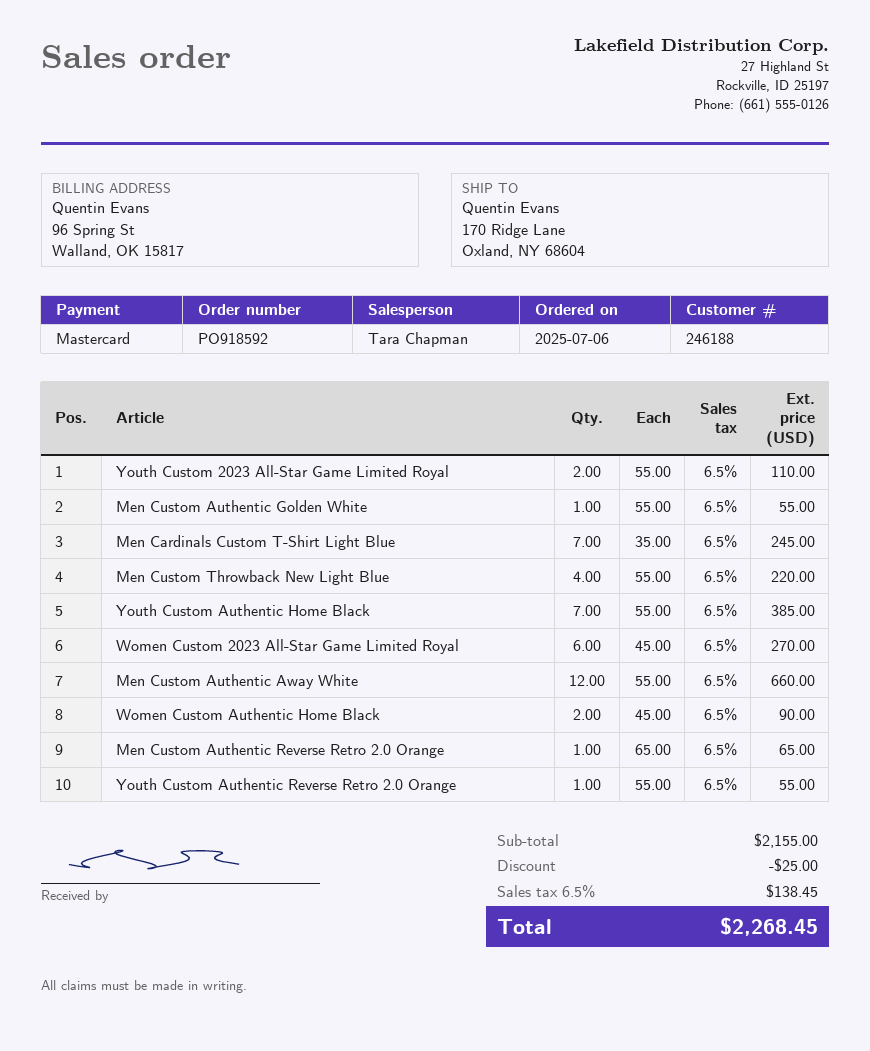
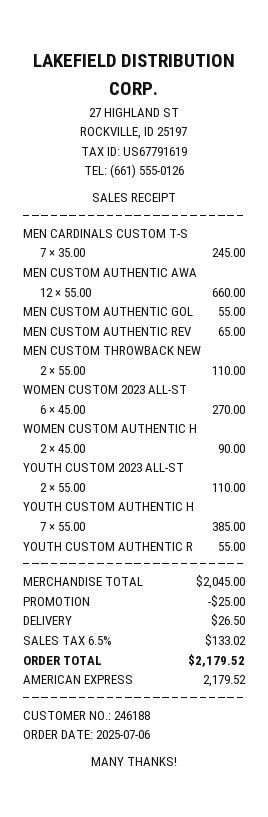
payment method: Mastercard -> American Express
Men Custom Throwback New Light Blue: 4 x 55.00 = 220.00 -> 2 x 55.00 = 110.00
subtotal: 2155.00 -> 2045.00
shipping: none -> 26.50
tax: 6.5% = 138.45 -> 6.5% = 133.02
total: 2268.45 -> 2179.52

